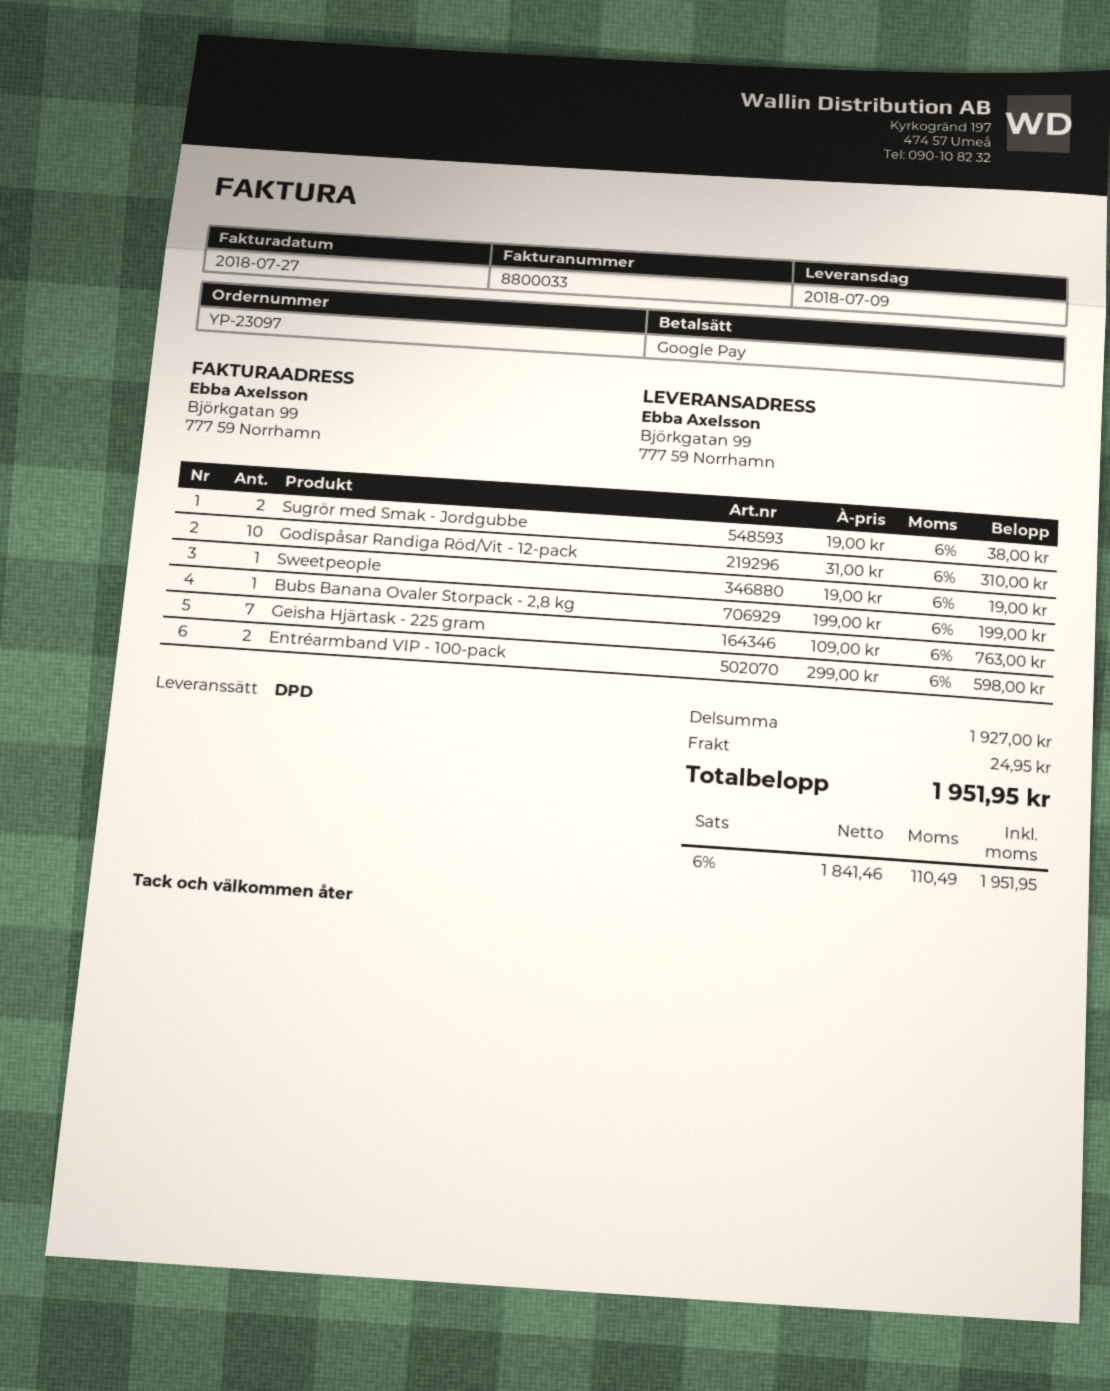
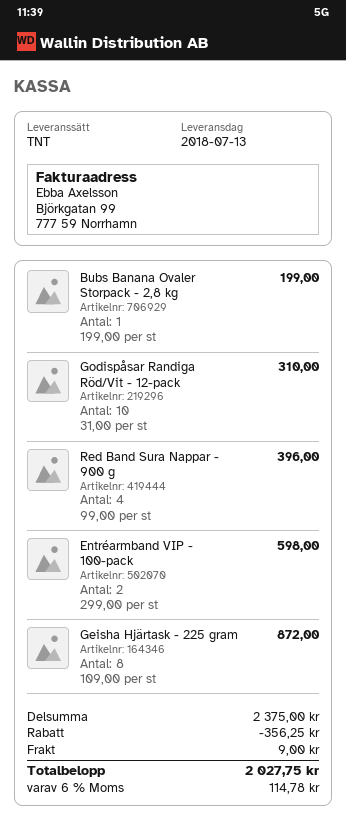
delivery date: 2018-07-09 -> 2018-07-13
shipping method: DPD -> TNT
Sugrör med Smak - Jordgubbe: 2 x 19.00 = 38.00 -> none
Sweetpeople: 1 x 19.00 = 19.00 -> none
Geisha Hjärtask - 225 gram: 7 x 109.00 = 763.00 -> 8 x 109.00 = 872.00
Red Band Sura Nappar - 900 g: none -> 4 x 99.00 = 396.00
subtotal: 1927.00 -> 2375.00
discount: none -> 356.25
shipping: 24.95 -> 9.00
tax: 6% = 110.49 -> 6% = 114.78
total: 1951.95 -> 2027.75

